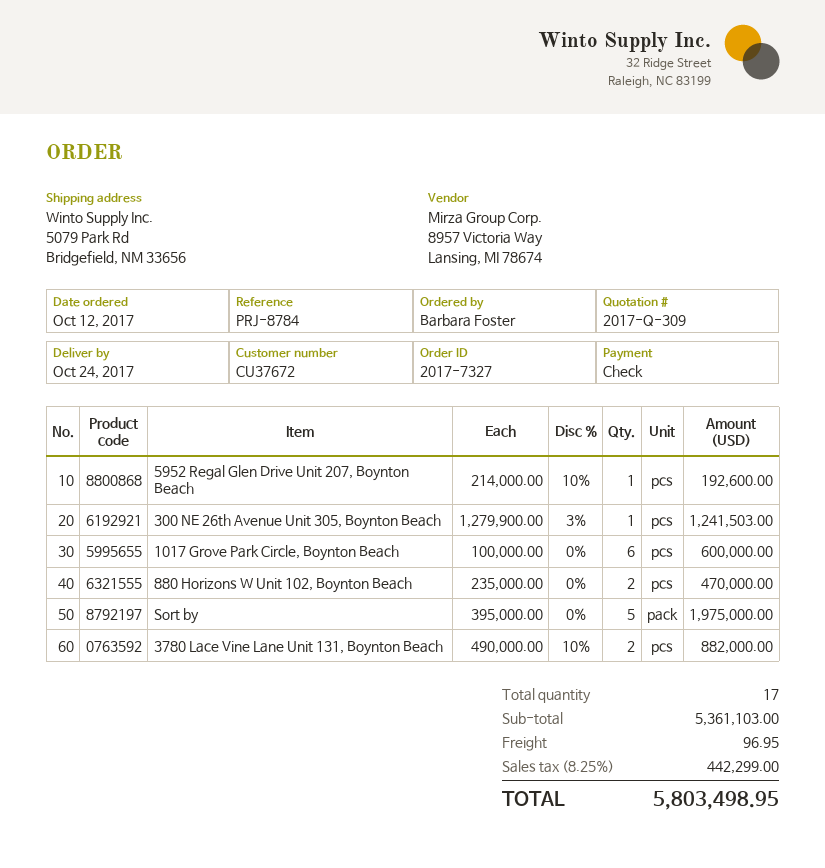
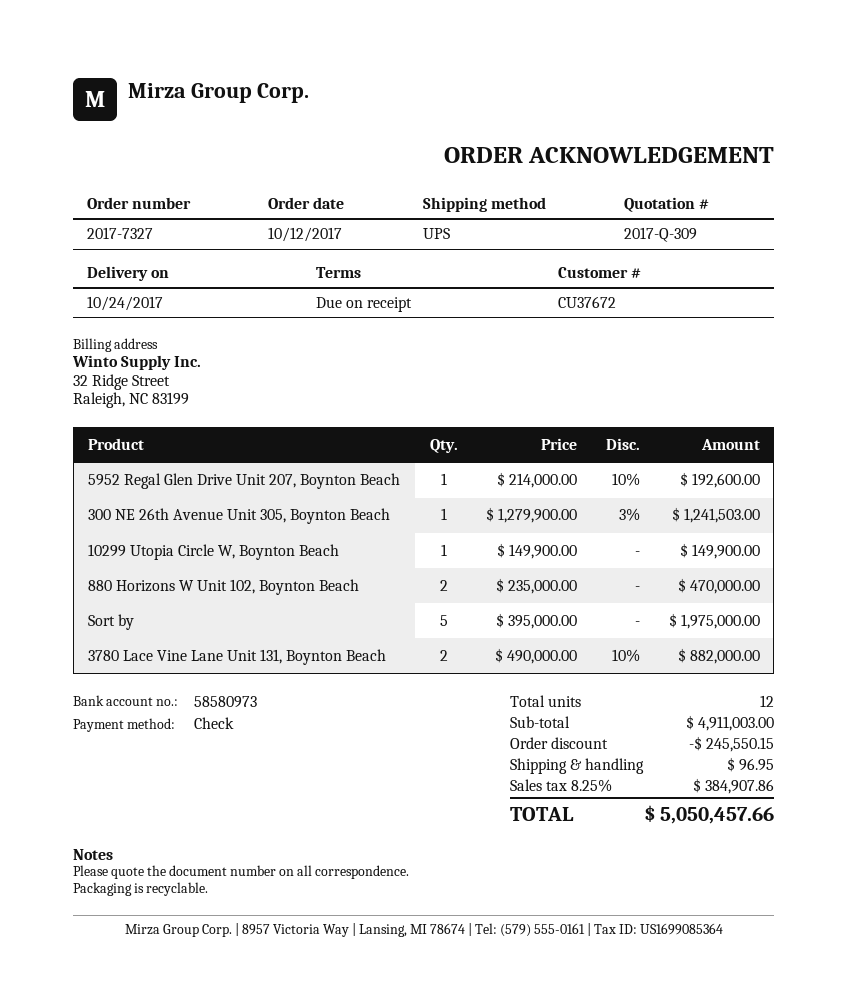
1017 Grove Park Circle, Boynton Beach: 6 x 100000.00 = 600000.00 -> none
10299 Utopia Circle W, Boynton Beach: none -> 1 x 149900.00 = 149900.00
total quantity: 17 -> 12
subtotal: 5361103.00 -> 4911003.00
discount: none -> 245550.15
tax: 8.25% = 442299.00 -> 8.25% = 384907.86
total: 5803498.95 -> 5050457.66

